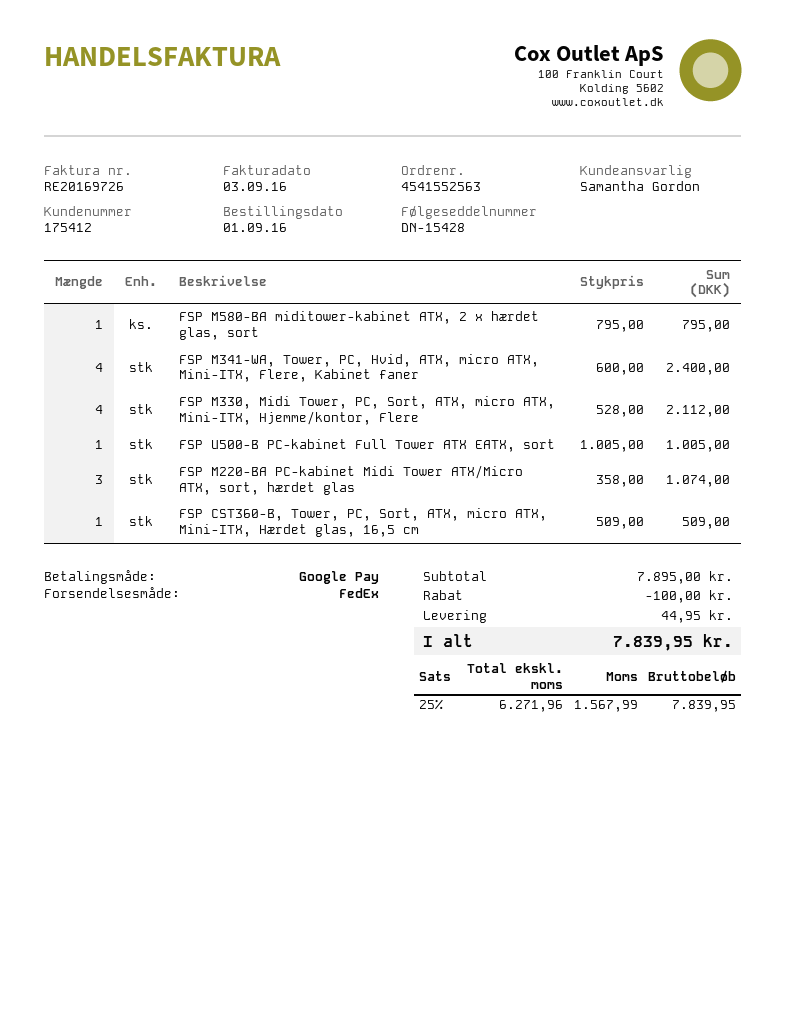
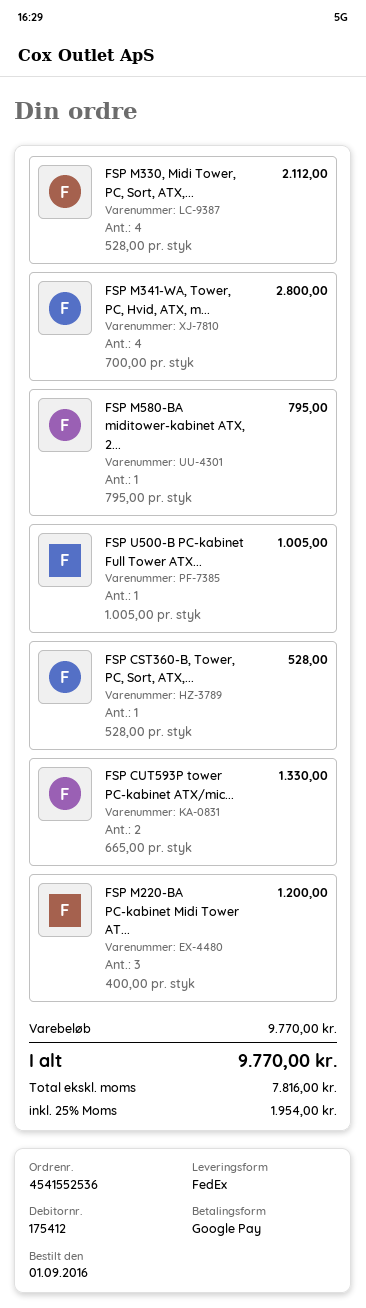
order number: 4541552563 -> 4541552536
FSP M341-WA, Tower, PC, Hvid, ATX, micro ATX, Mini-ITX, Flere, Kabinet faner: 4 x 600.00 = 2400.00 -> 4 x 700.00 = 2800.00
FSP M220-BA PC-kabinet Midi Tower ATX/Micro ATX, sort, hærdet glas: 3 x 358.00 = 1074.00 -> 3 x 400.00 = 1200.00
FSP CST360-B, Tower, PC, Sort, ATX, micro ATX, Mini-ITX, Hærdet glas, 16,5 cm: 1 x 509.00 = 509.00 -> 1 x 528.00 = 528.00
FSP CUT593P tower PC-kabinet ATX/mic...: none -> 2 x 665.00 = 1330.00
subtotal: 7895.00 -> 9770.00
discount: 100.00 -> none
shipping: 44.95 -> none
net: 6271.96 -> 7816.00
tax: 25% = 1567.99 -> 25% = 1954.00
total: 7839.95 -> 9770.00

